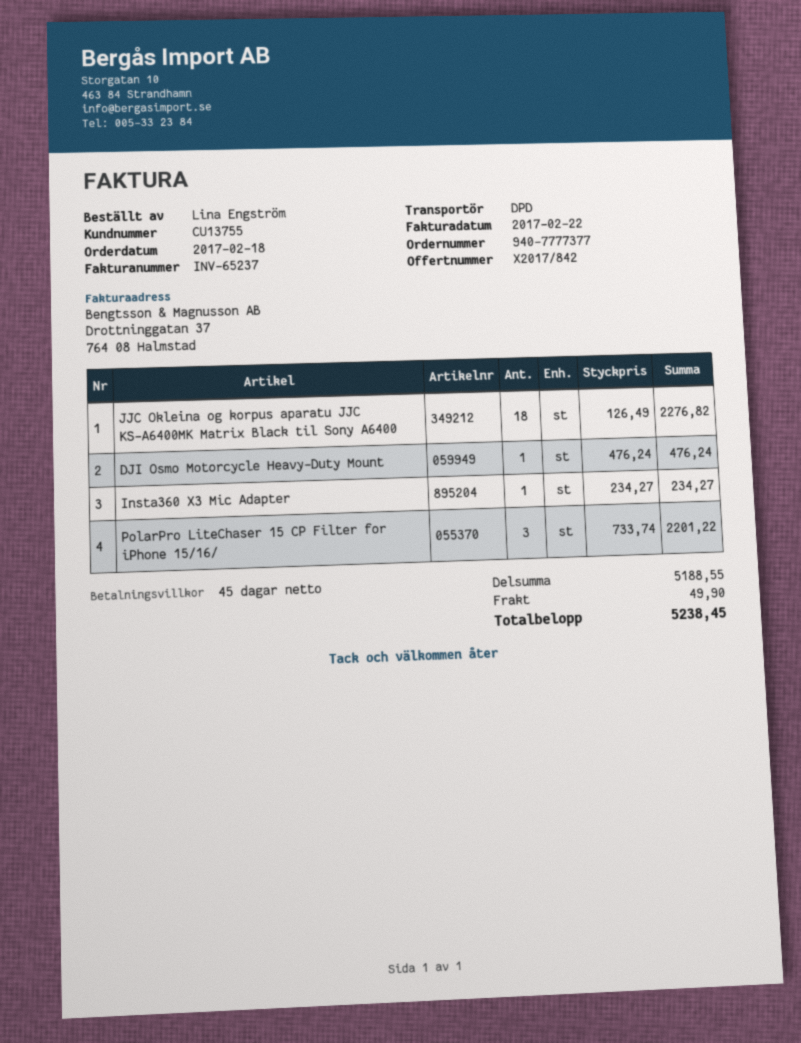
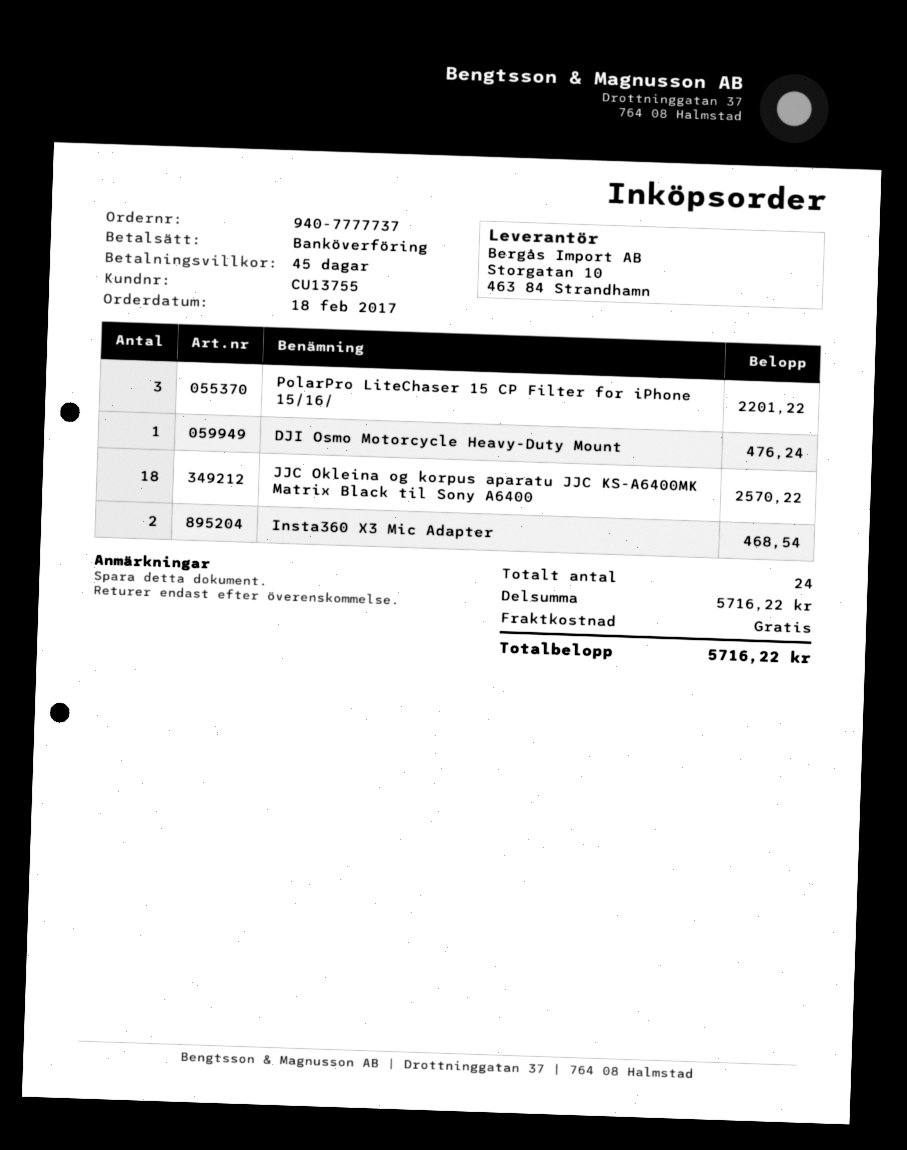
order number: 940-7777377 -> 940-7777737
JJC Okleina og korpus aparatu JJC KS-A6400MK Matrix Black til Sony A6400: 18 for 2276.82 -> 18 for 2570.22
Insta360 X3 Mic Adapter: 1 for 234.27 -> 2 for 468.54
subtotal: 5188.55 -> 5716.22
shipping: 49.90 -> 0.00
total: 5238.45 -> 5716.22

